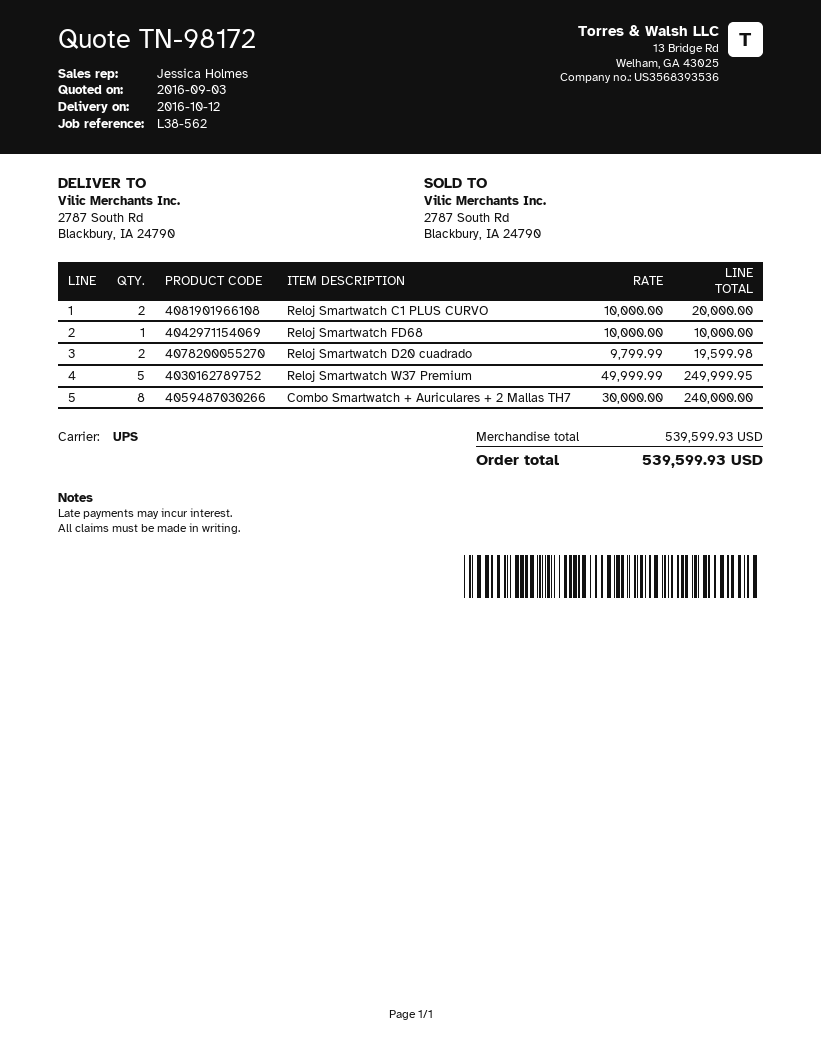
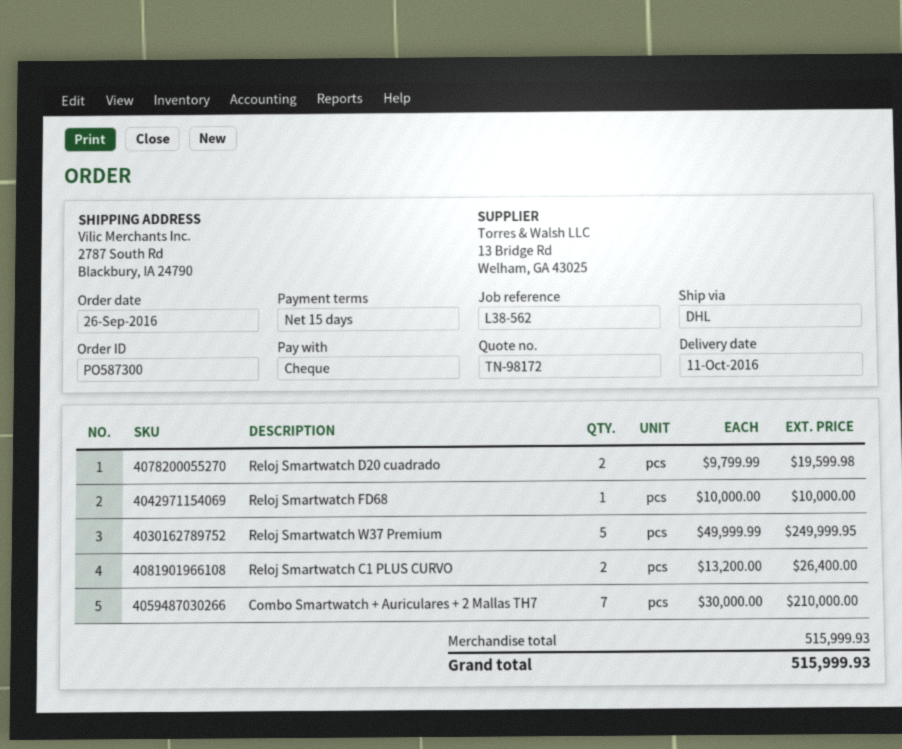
delivery date: 2016-10-12 -> 2016-10-11
shipping method: UPS -> DHL
Reloj Smartwatch C1 PLUS CURVO: 2 x 10000.00 = 20000.00 -> 2 x 13200.00 = 26400.00
Combo Smartwatch + Auriculares + 2 Mallas TH7: 8 x 30000.00 = 240000.00 -> 7 x 30000.00 = 210000.00
subtotal: 539599.93 -> 515999.93
total: 539599.93 -> 515999.93

